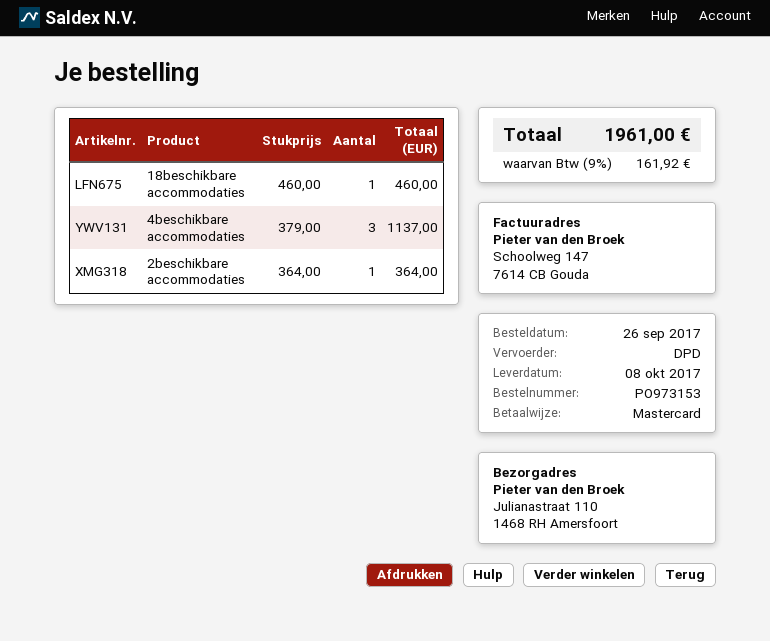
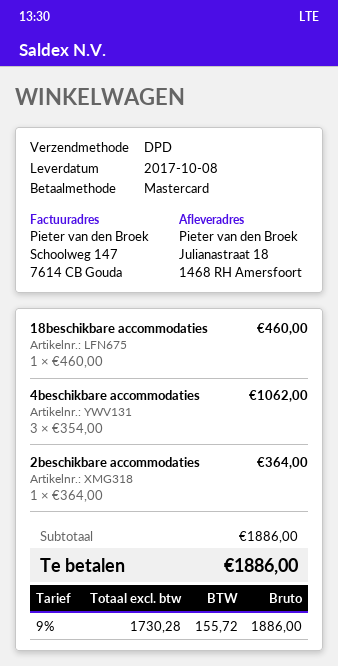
ship to: Julianastraat 110, 1468 RH Amersfoort -> Julianastraat 18, 1468 RH Amersfoort
4beschikbare accommodaties: 3 x 379.00 = 1137.00 -> 3 x 354.00 = 1062.00
tax: 9% = 161.92 -> 9% = 155.72
total: 1961.00 -> 1886.00

